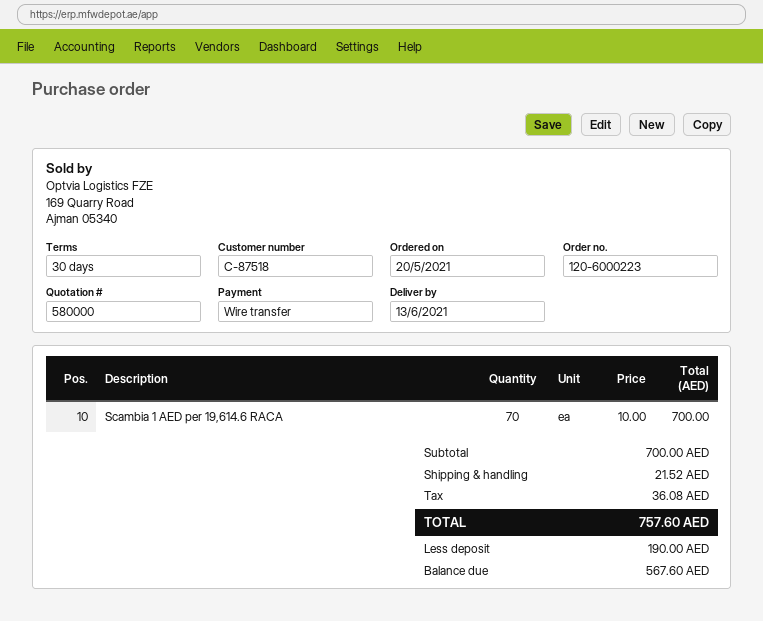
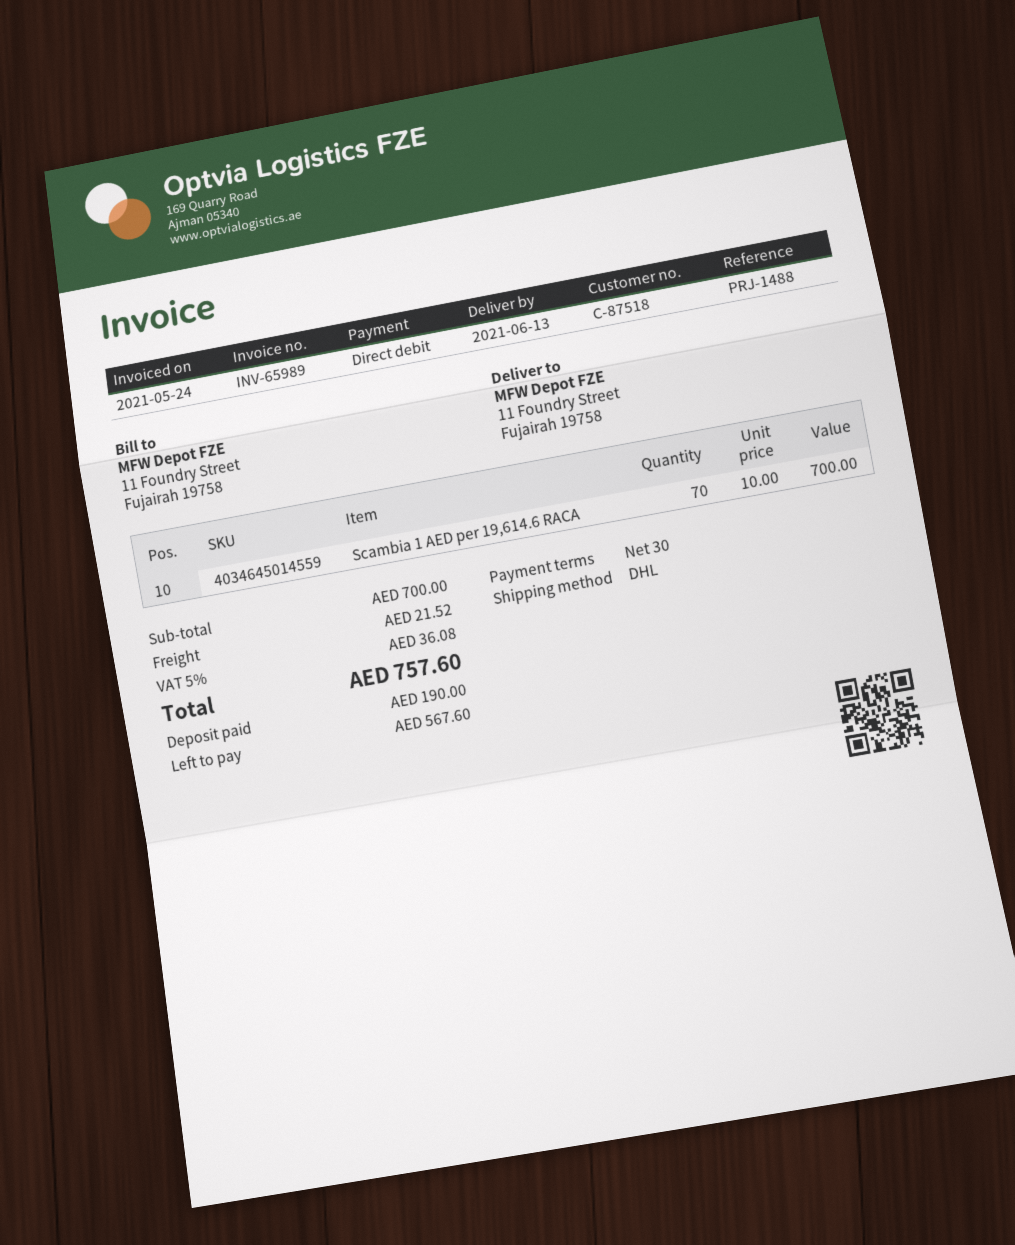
payment method: bank transfer -> direct debit

